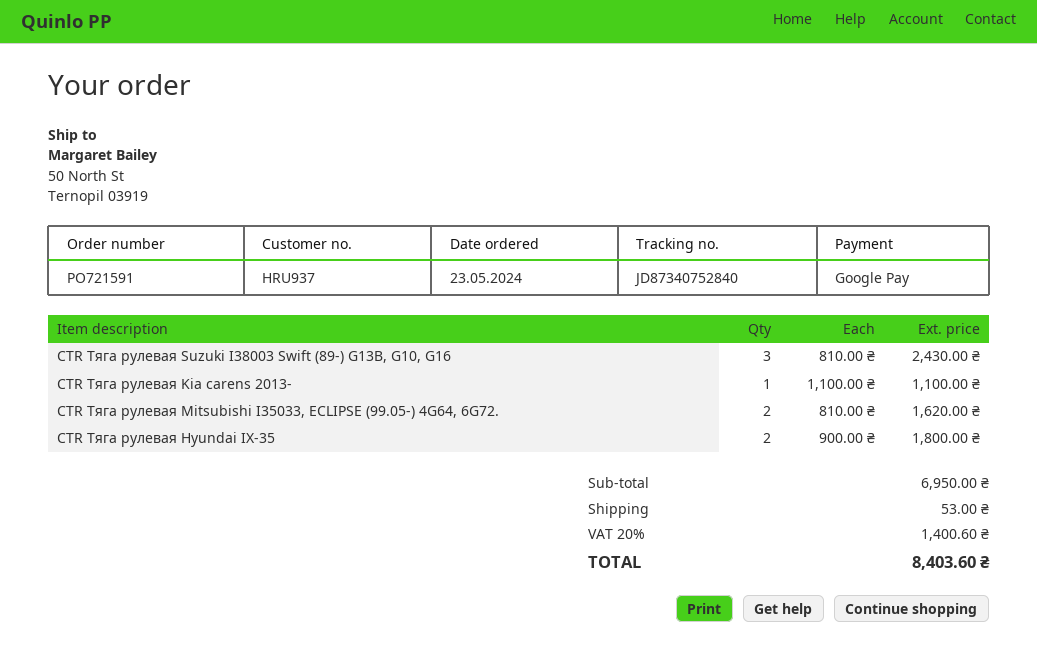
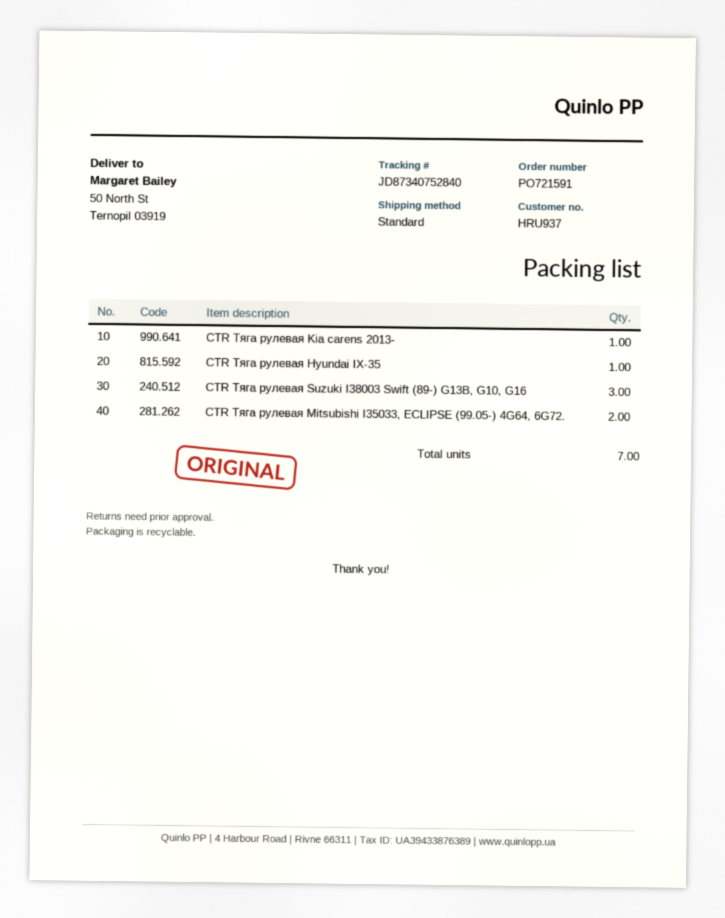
CTR Тяга рулевая Hyundai IX-35: 2 -> 1

